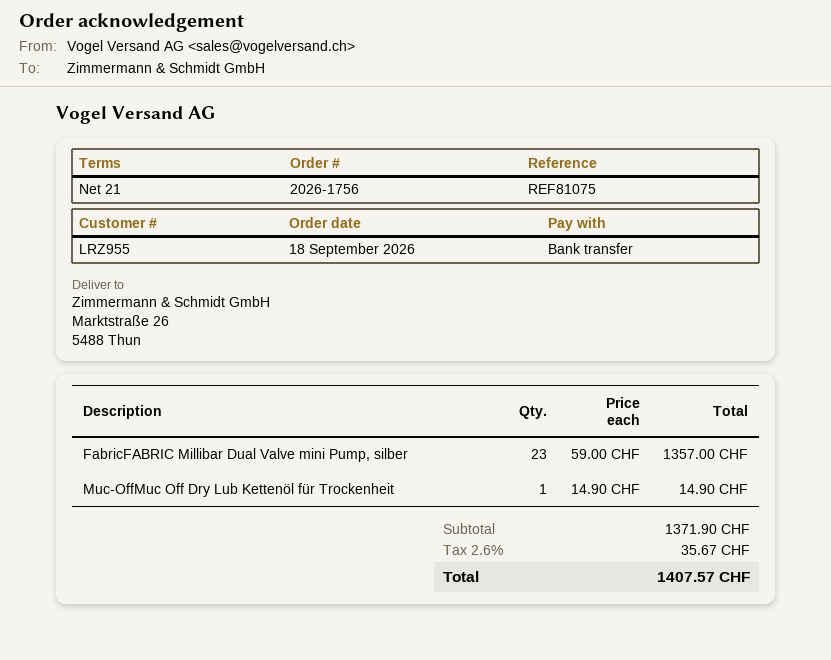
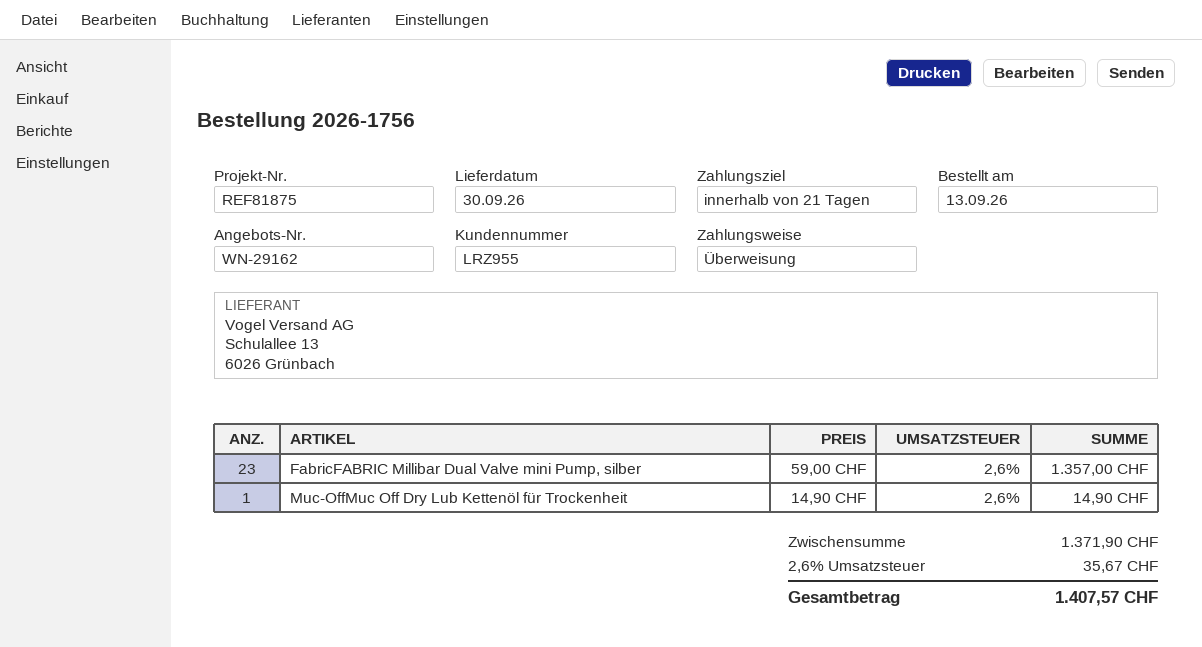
order date: 2026-09-18 -> 2026-09-13
reference: REF81075 -> REF81875

